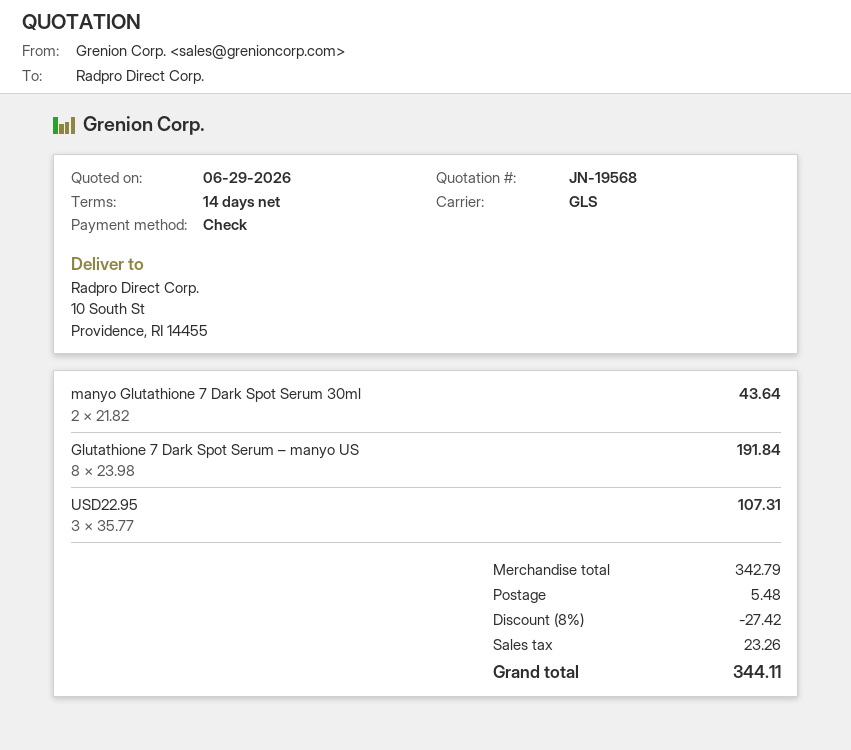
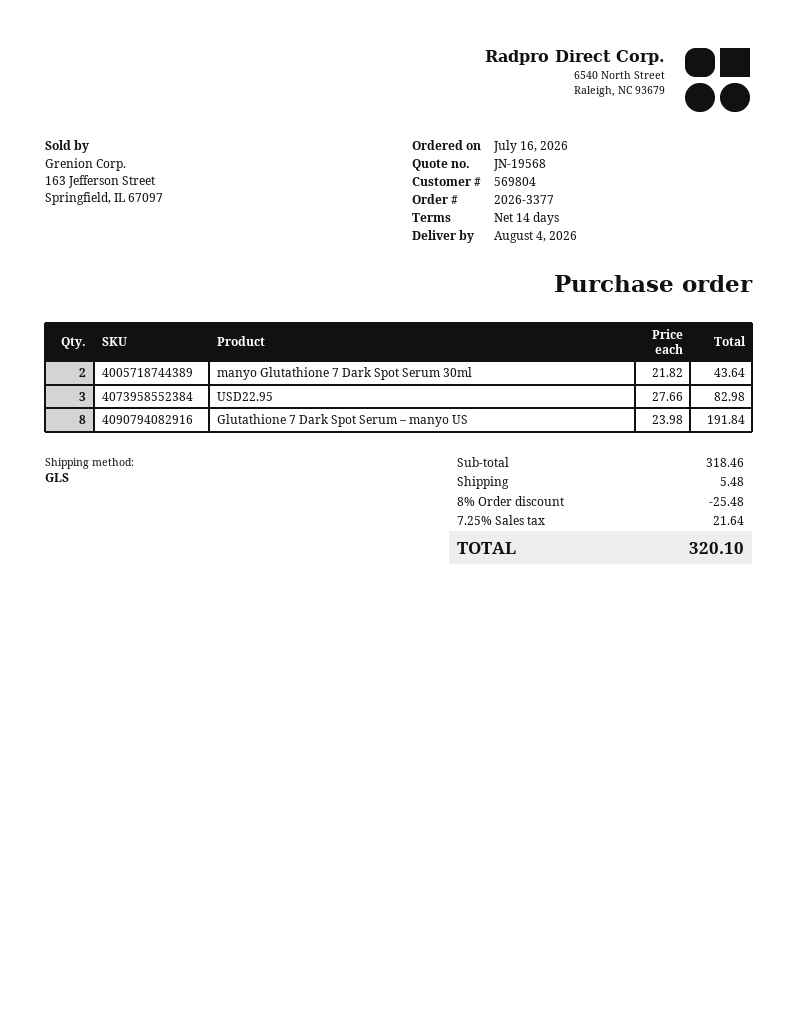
USD22.95: 3 x 35.77 = 107.31 -> 3 x 27.66 = 82.98
subtotal: 342.79 -> 318.46
discount: 8% = 27.42 -> 8% = 25.48
tax: 23.26 -> 21.64
total: 344.11 -> 320.10

